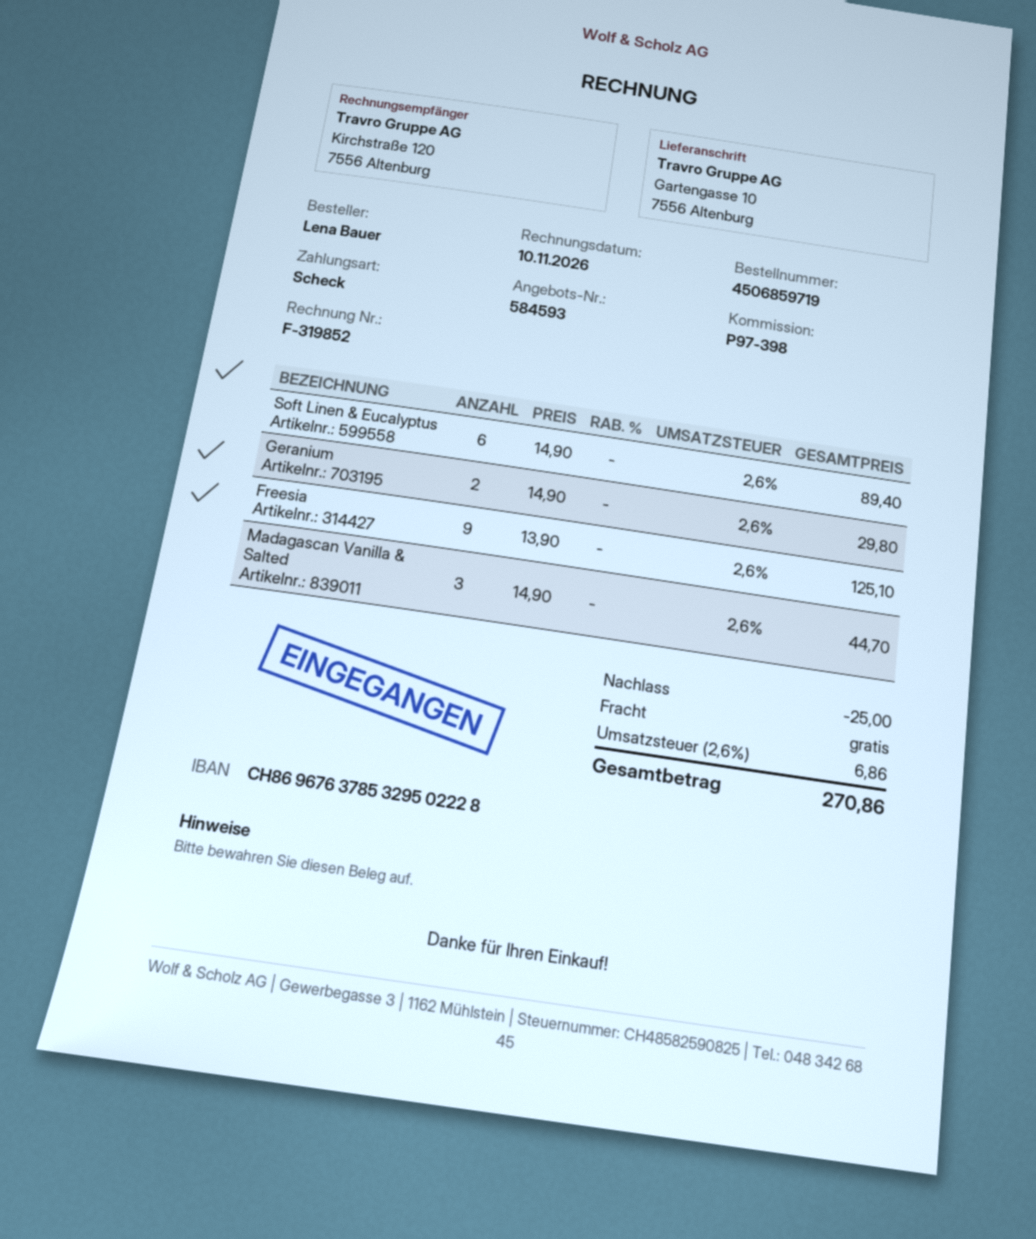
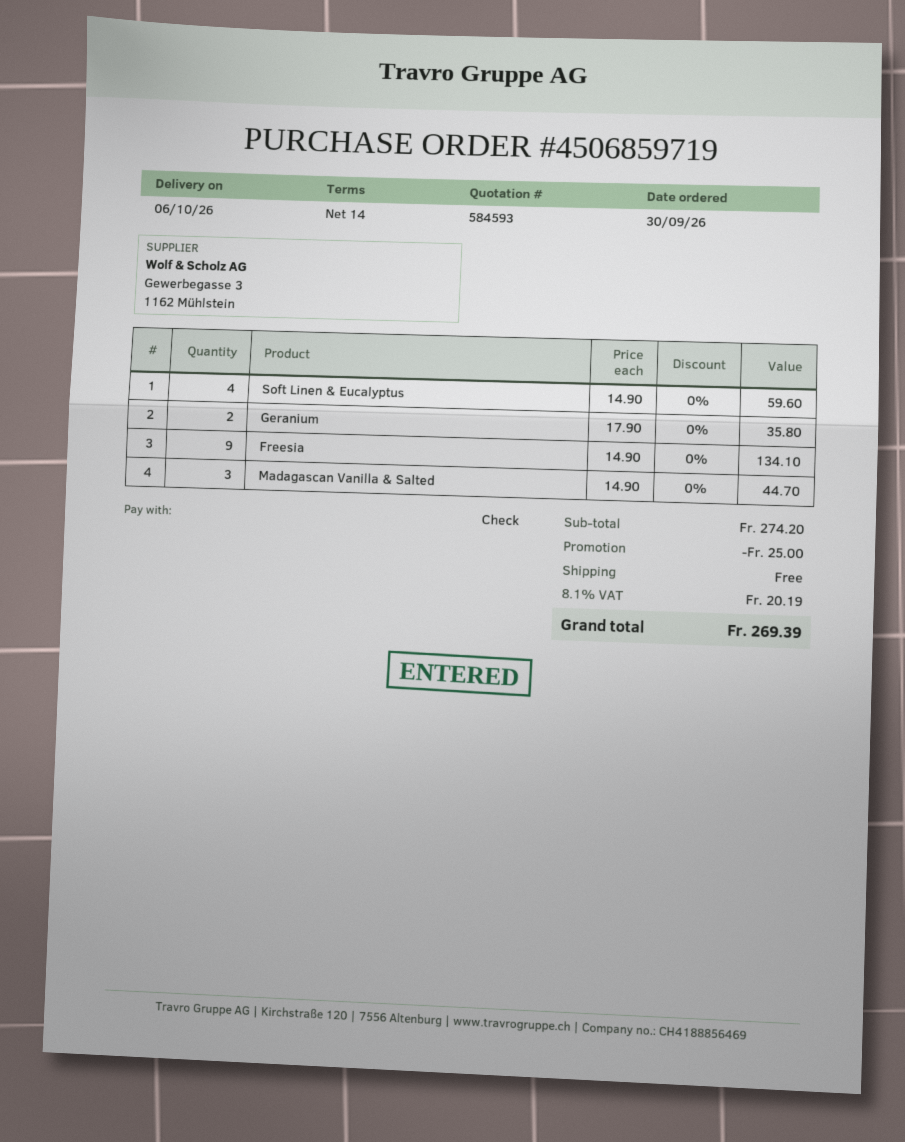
Soft Linen & Eucalyptus: 6 x 14.90 = 89.40 -> 4 x 14.90 = 59.60
Geranium: 2 x 14.90 = 29.80 -> 2 x 17.90 = 35.80
Freesia: 9 x 13.90 = 125.10 -> 9 x 14.90 = 134.10
tax: 2.6% = 6.86 -> 8.1% = 20.19
total: 270.86 -> 269.39

